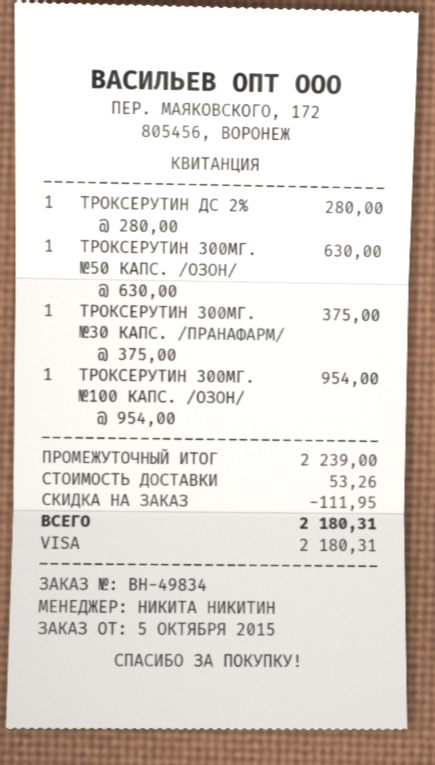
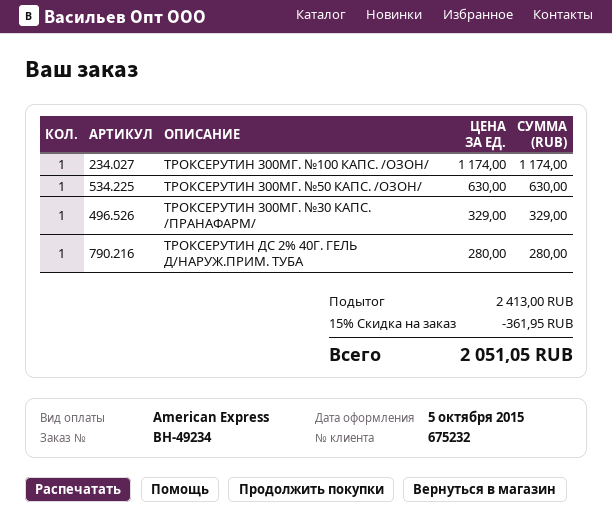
order number: BH-49834 -> BH-49234
payment method: Visa -> American Express
ТРОКСЕРУТИН 300МГ. №30 КАПС. /ПРАНАФАРМ/: 1 x 375.00 = 375.00 -> 1 x 329.00 = 329.00
ТРОКСЕРУТИН 300МГ. №100 КАПС. /ОЗОН/: 1 x 954.00 = 954.00 -> 1 x 1174.00 = 1174.00
subtotal: 2239.00 -> 2413.00
discount: 111.95 -> 361.95
shipping: 53.26 -> none
total: 2180.31 -> 2051.05

